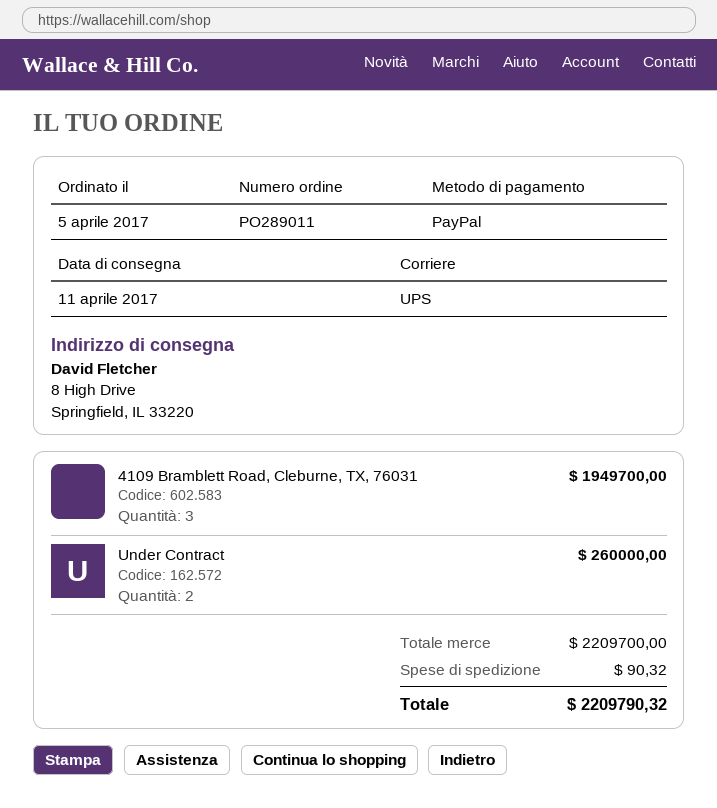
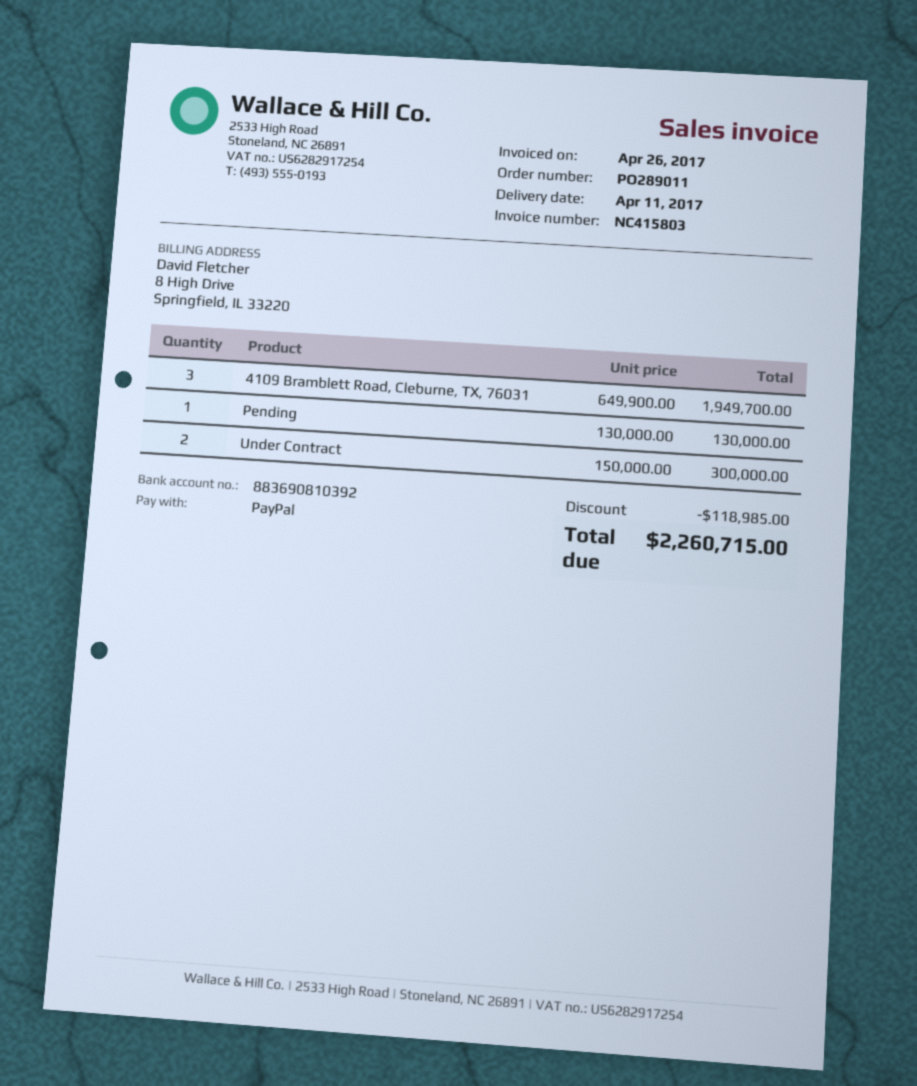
Under Contract: 2 for 260000.00 -> 2 for 300000.00
Pending: none -> 1 for 130000.00
discount: none -> 118985.00
shipping: 90.32 -> none
total: 2209790.32 -> 2260715.00

